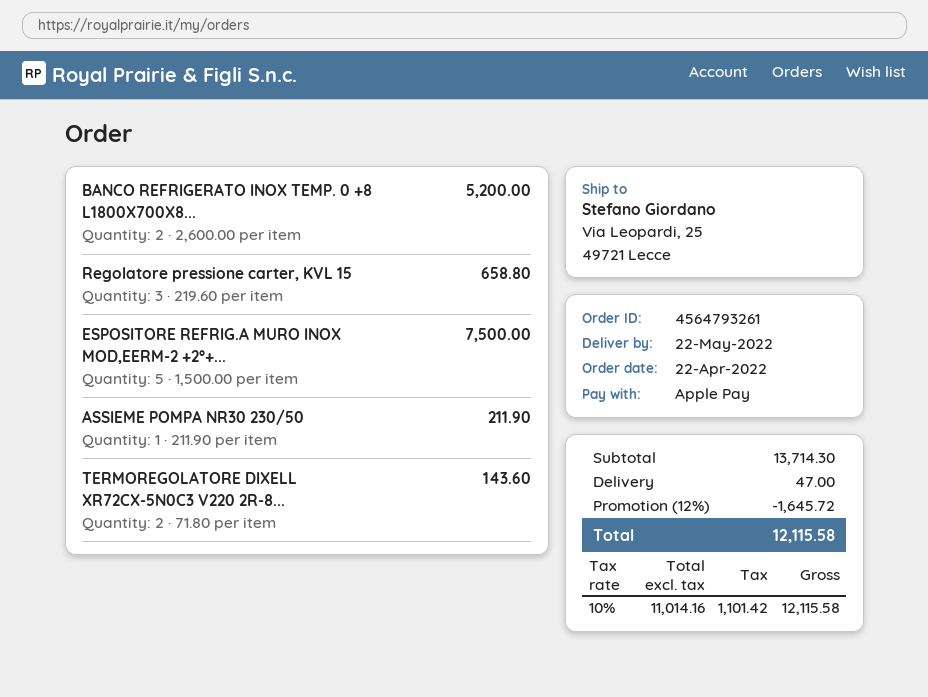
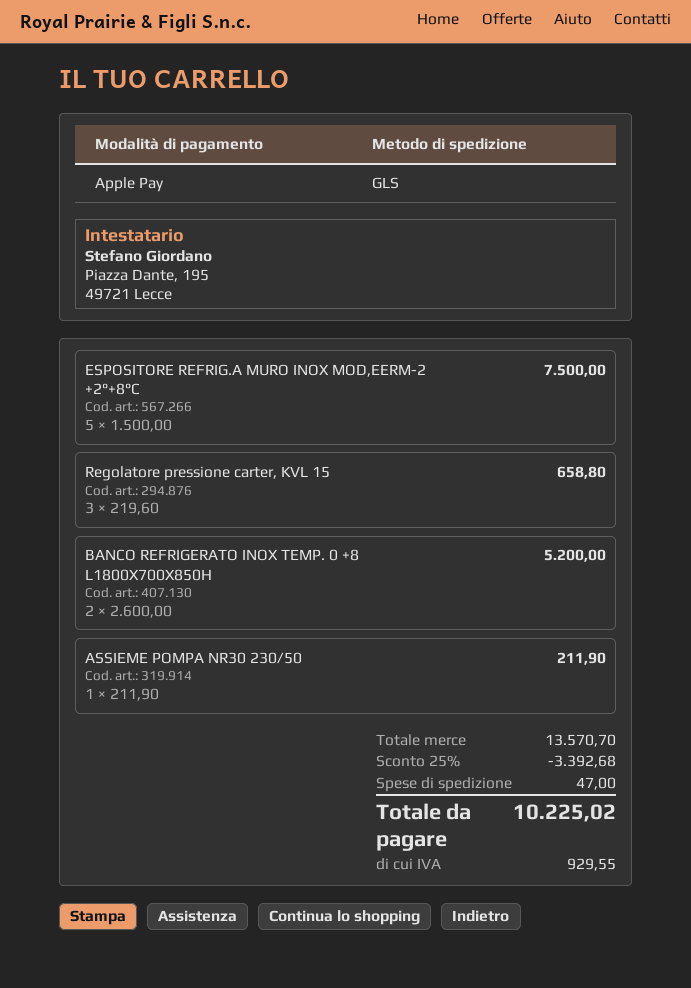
TERMOREGOLATORE DIXELL XR72CX-5N0C3 V220 2R-8...: 2 x 71.80 = 143.60 -> none
subtotal: 13714.30 -> 13570.70
discount: 12% = 1645.72 -> 25% = 3392.68
tax: 1101.42 -> 929.55
total: 12115.58 -> 10225.02

